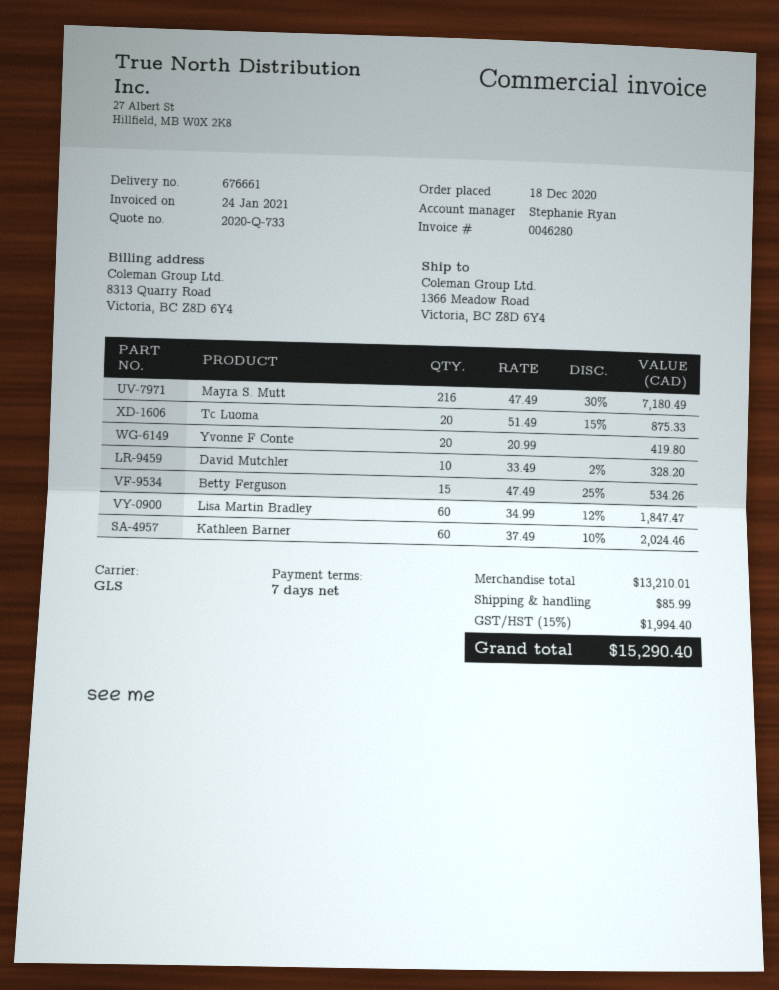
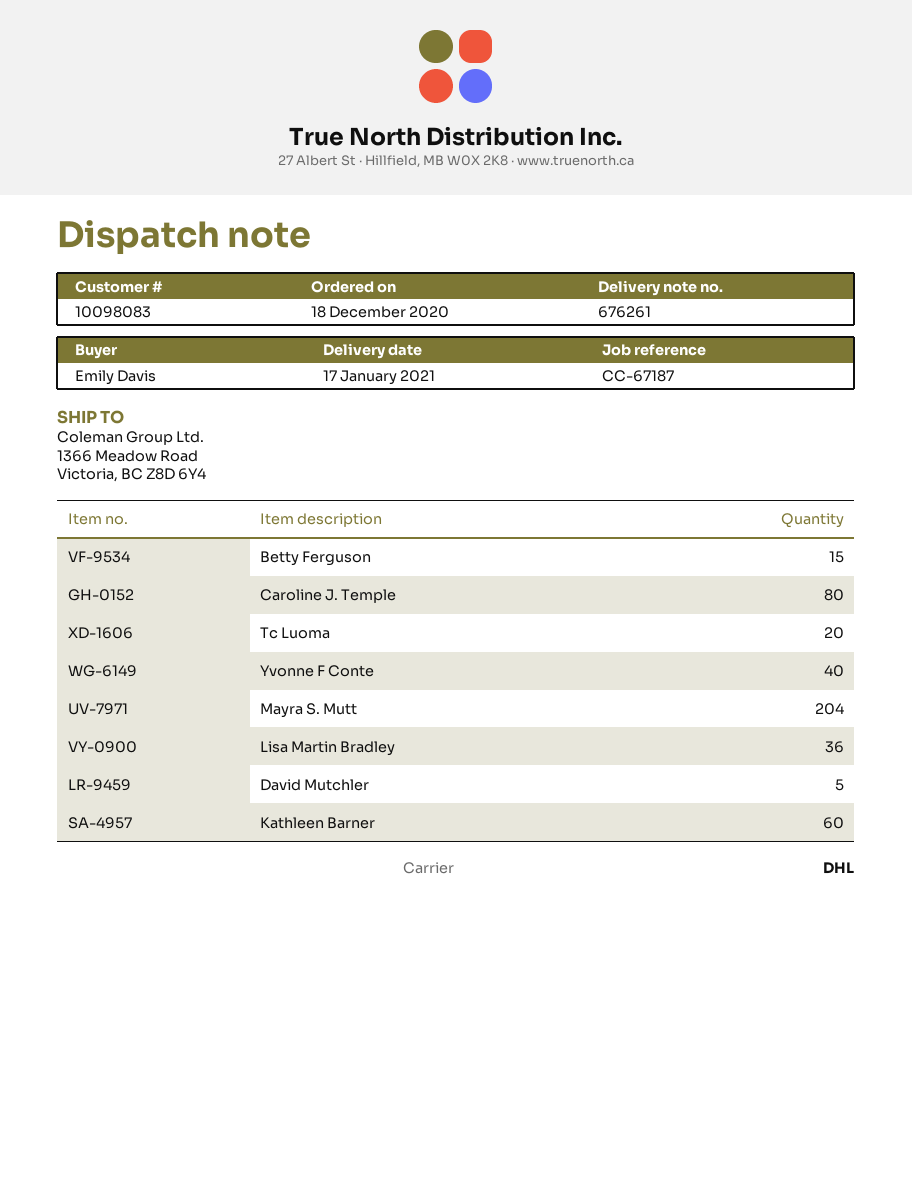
delivery note number: 676661 -> 676261
shipping method: GLS -> DHL
Mayra S. Mutt: 216 -> 204
Yvonne F Conte: 20 -> 40
David Mutchler: 10 -> 5
Lisa Martin Bradley: 60 -> 36
Caroline J. Temple: none -> 80

